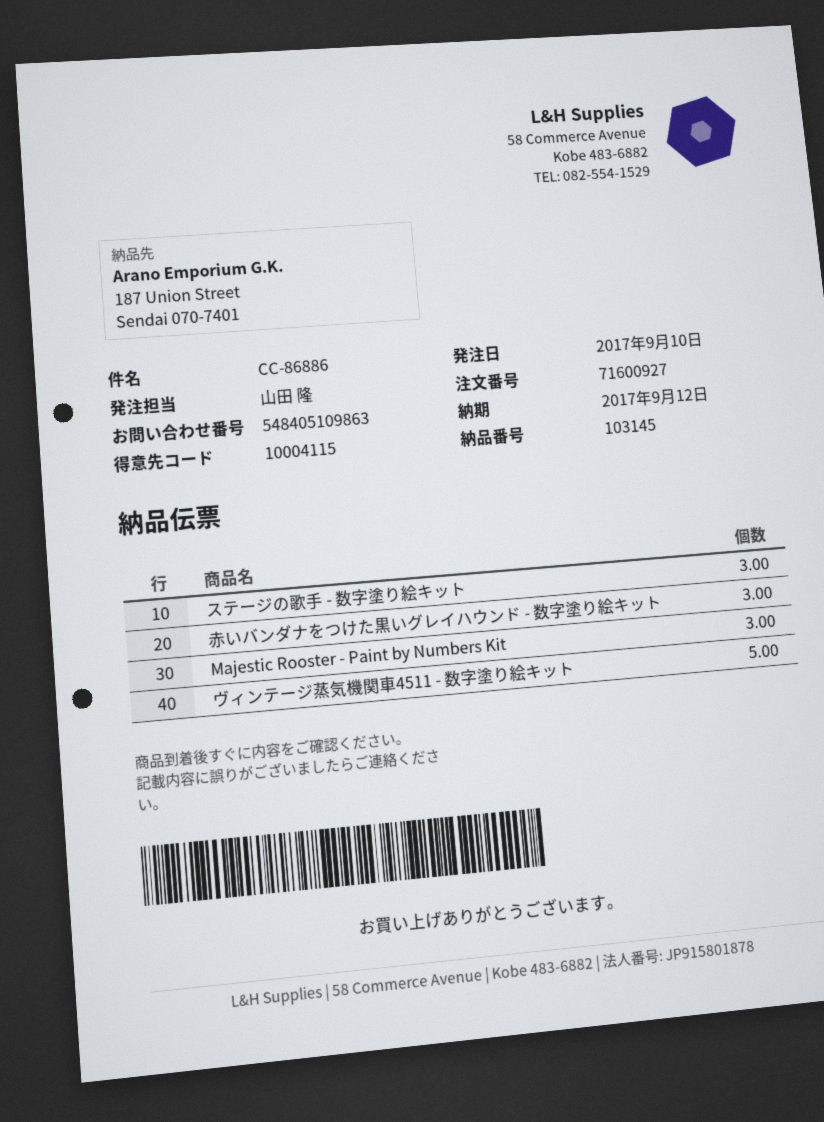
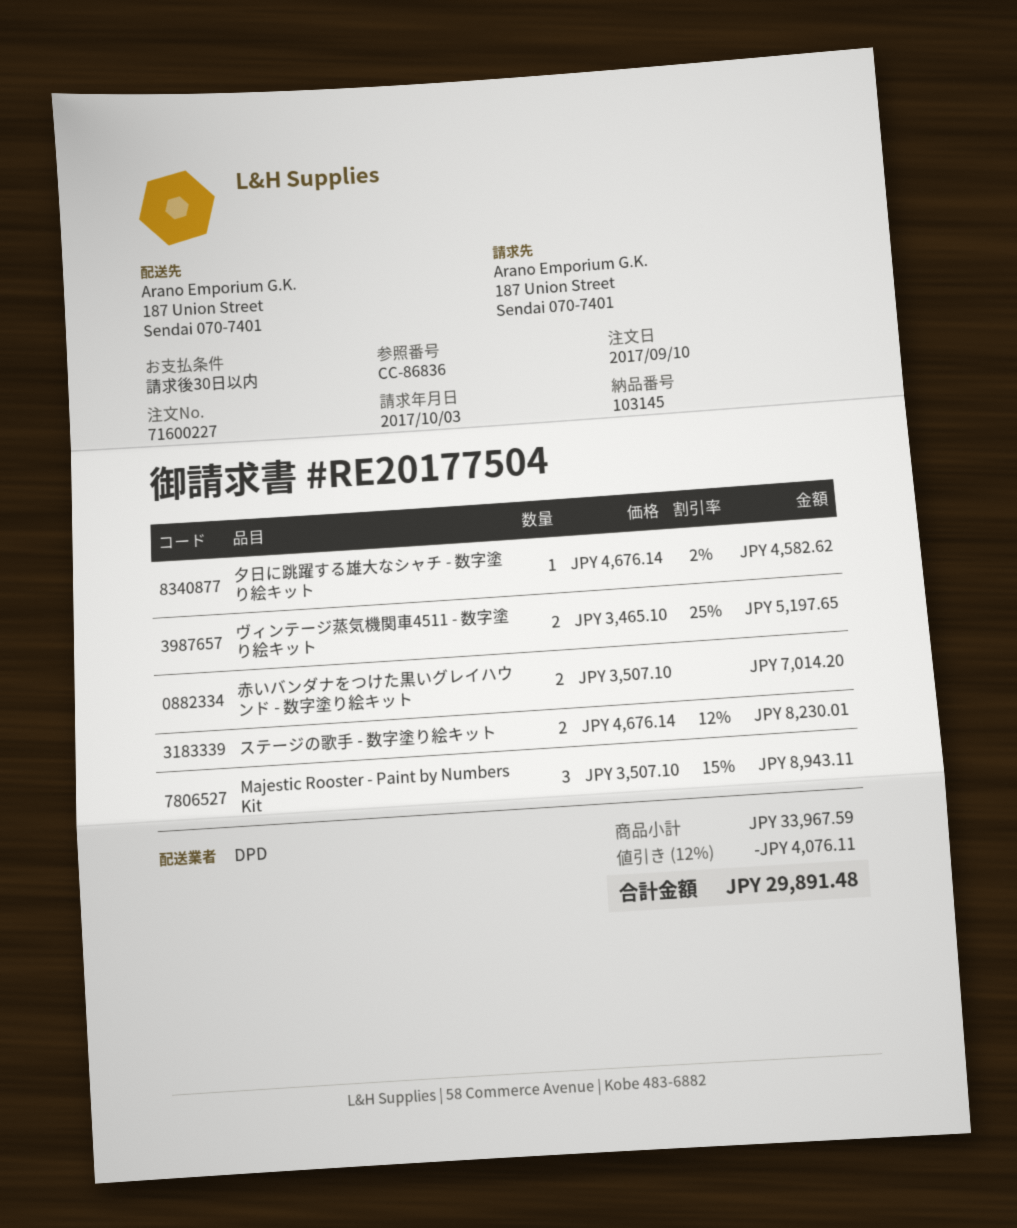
order number: 71600927 -> 71600227
reference: CC-86886 -> CC-86836
ステージの歌手 - 数字塗り絵キット: 3 -> 2
赤いバンダナをつけた黒いグレイハウンド - 数字塗り絵キット: 3 -> 2
ヴィンテージ蒸気機関車4511 - 数字塗り絵キット: 5 -> 2
夕日に跳躍する雄大なシャチ - 数字塗り絵キット: none -> 1

